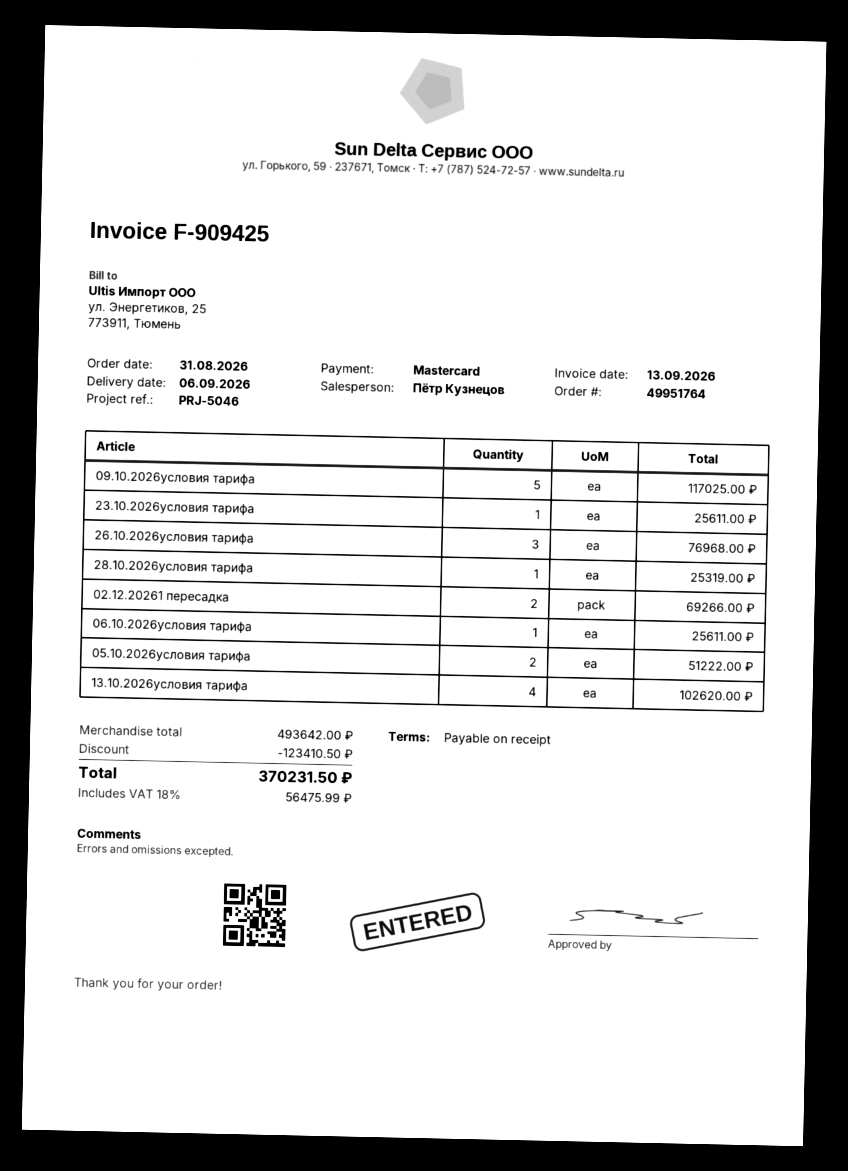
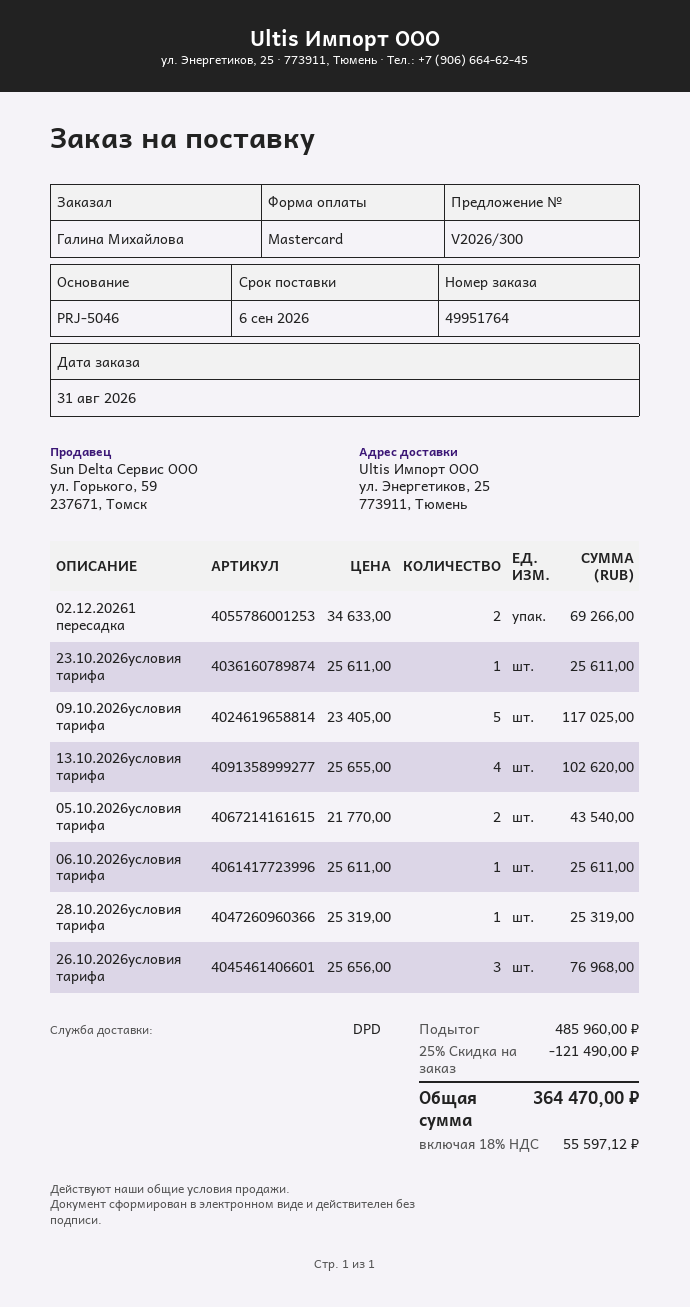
05.10.2026условия тарифа: 2 for 51222.00 -> 2 for 43540.00
subtotal: 493642.00 -> 485960.00
discount: 123410.50 -> 121490.00
tax: 18% = 56475.99 -> 18% = 55597.12
total: 370231.50 -> 364470.00

